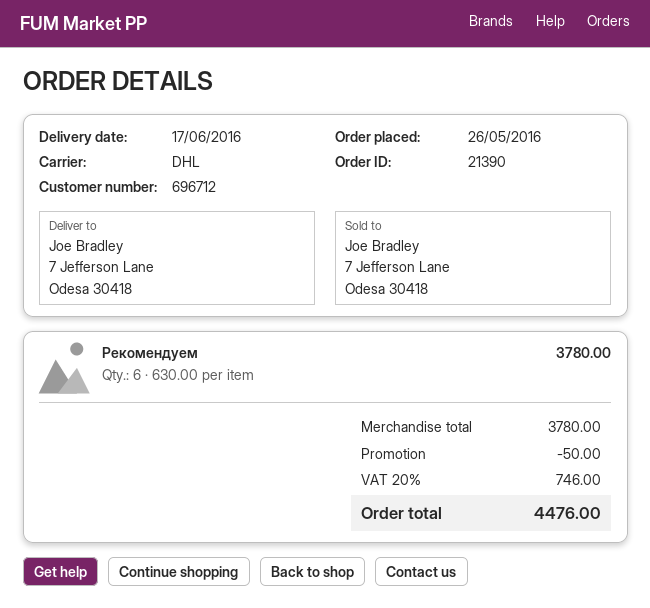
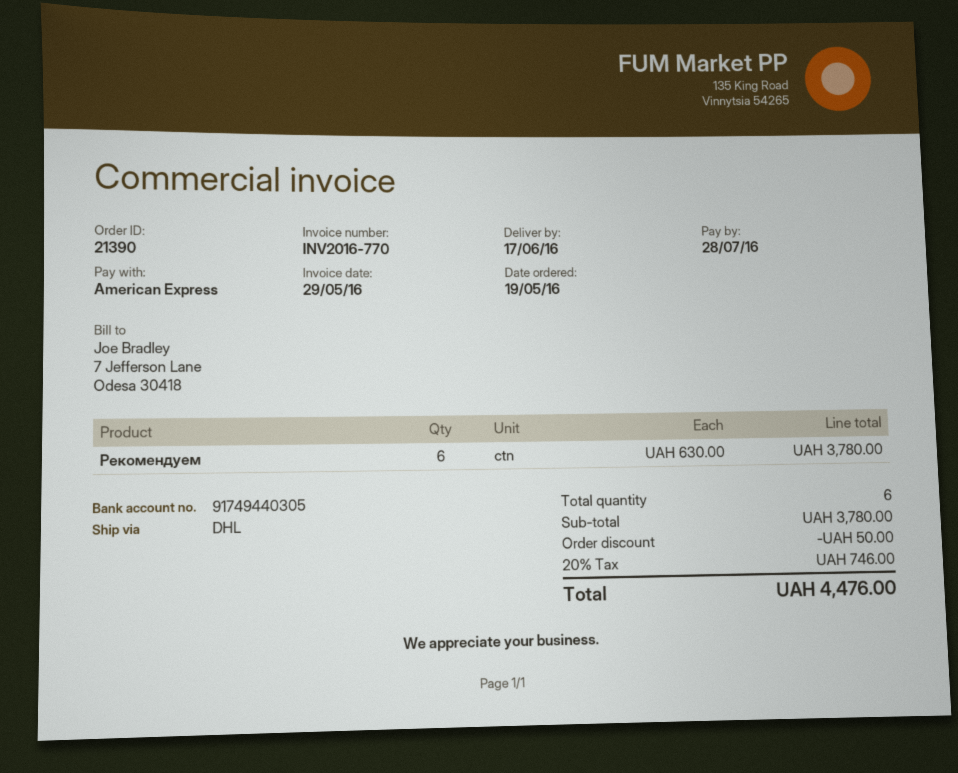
order date: 2016-05-26 -> 2016-05-19

